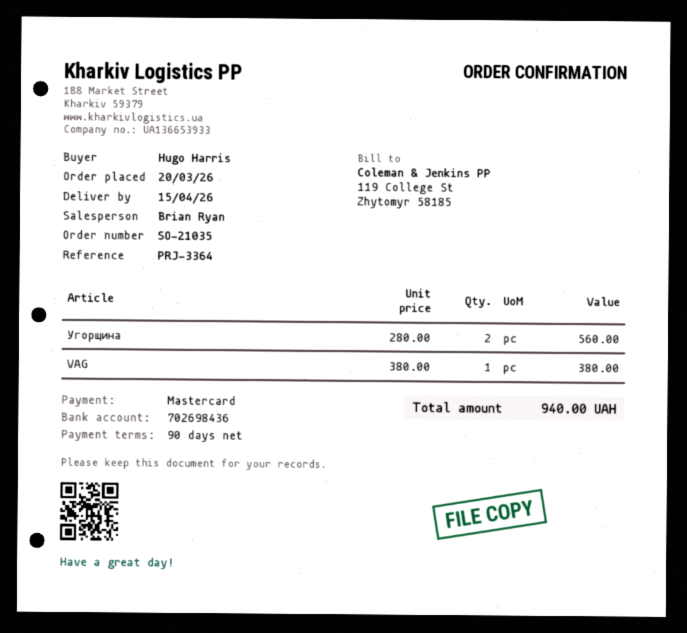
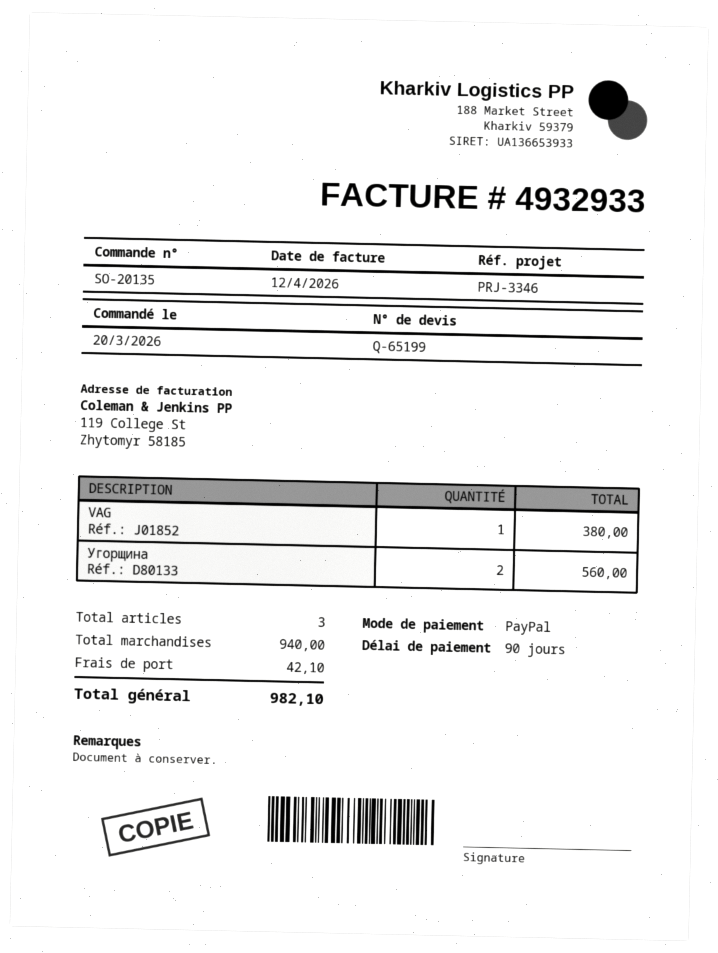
order number: SO-21035 -> SO-20135
reference: PRJ-3364 -> PRJ-3346
payment method: Mastercard -> PayPal
shipping: none -> 42.10
total: 940.00 -> 982.10

